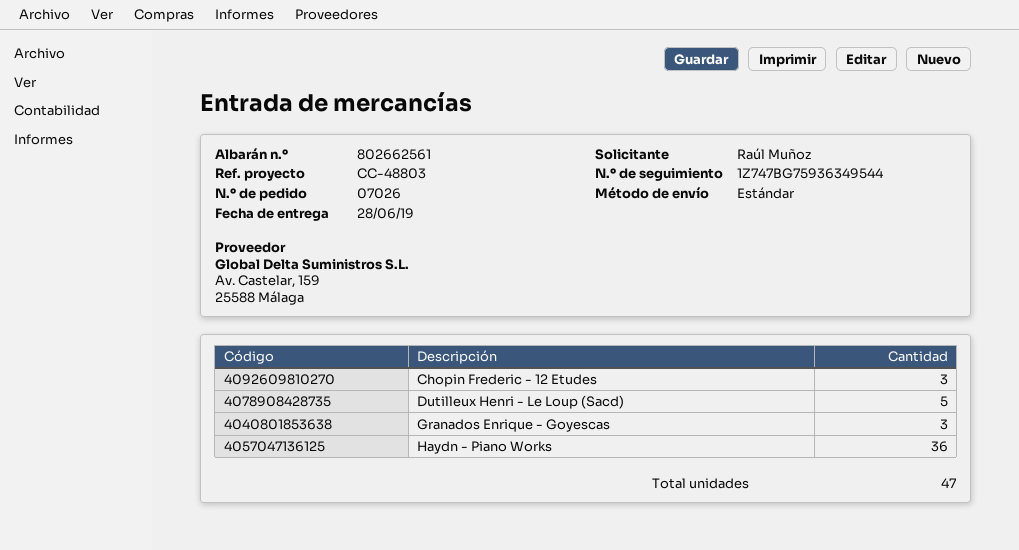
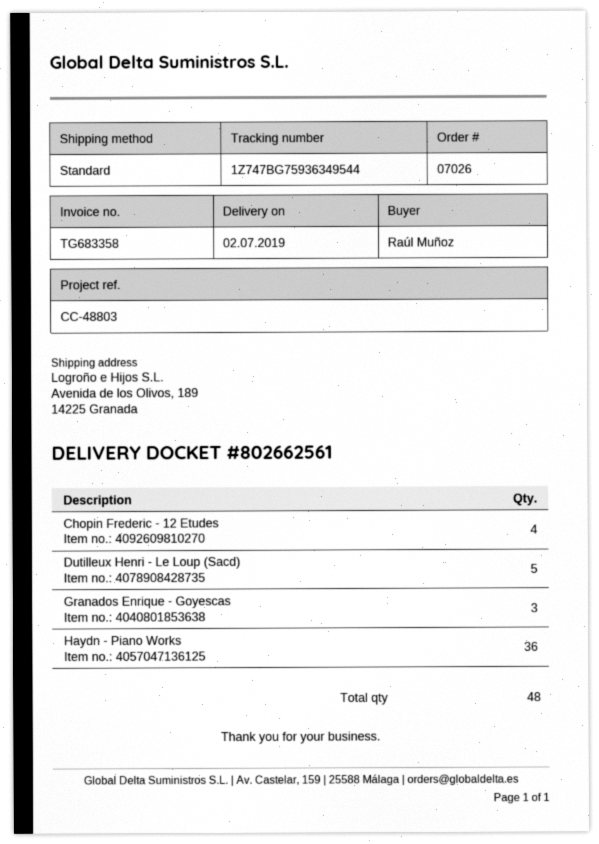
delivery date: 2019-06-28 -> 2019-07-02
Chopin Frederic - 12 Etudes: 3 -> 4
total quantity: 47 -> 48

